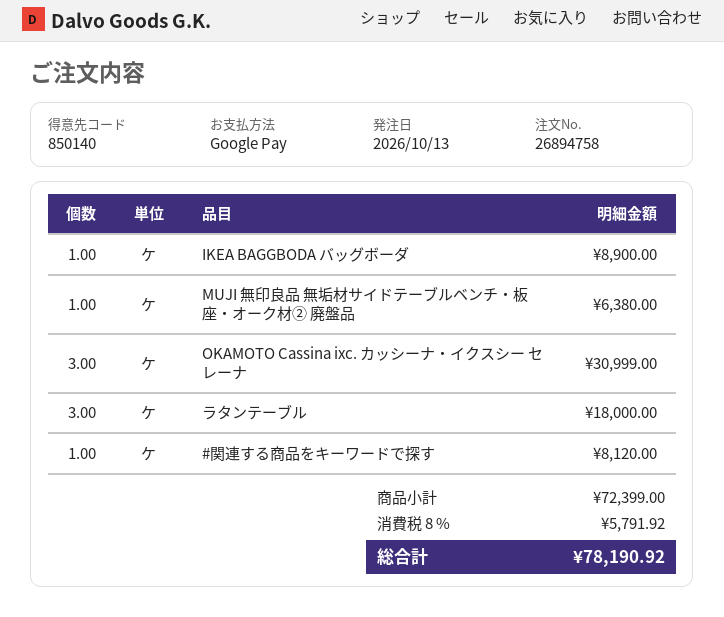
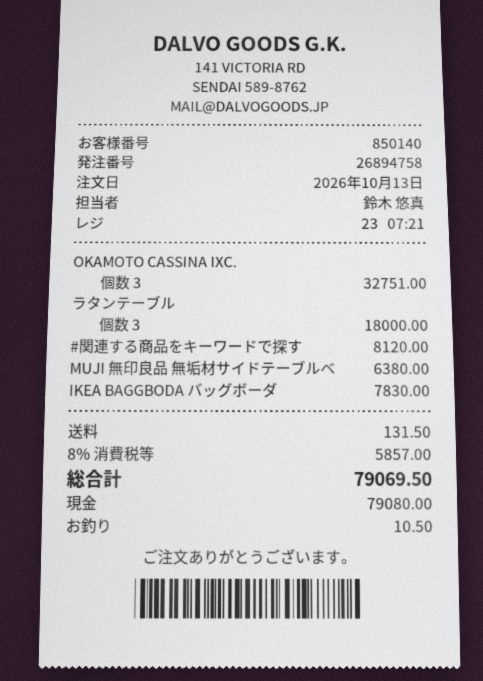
payment method: Google Pay -> cash
IKEA BAGGBODA バッグボーダ: 1 for 8900.00 -> 1 for 7830.00
OKAMOTO Cassina ixc. カッシーナ・イクスシー セレーナ: 3 for 30999.00 -> 3 for 32751.00
shipping: none -> 131.50
tax: 8% = 5791.92 -> 8% = 5857.00
total: 78190.92 -> 79069.50

